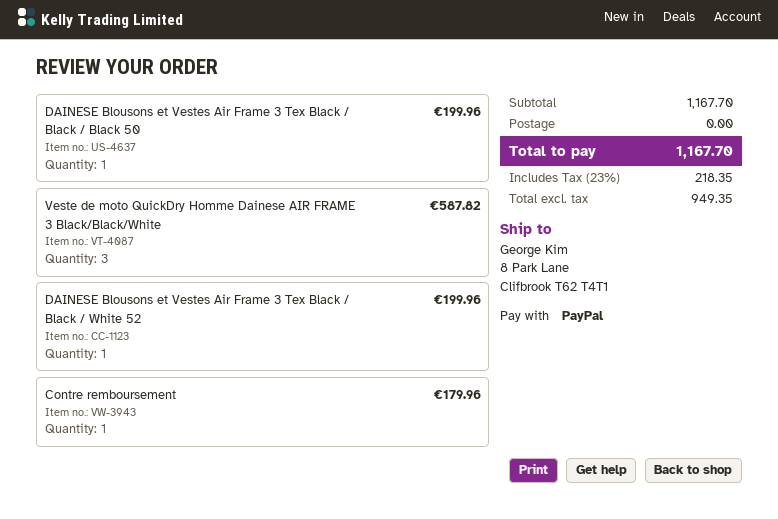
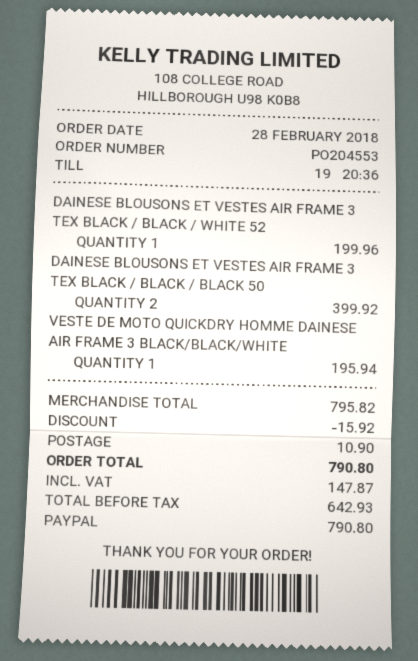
DAINESE Blousons et Vestes Air Frame 3 Tex Black / Black / Black 50: 1 for 199.96 -> 2 for 399.92
Veste de moto QuickDry Homme Dainese AIR FRAME 3 Black/Black/White: 3 for 587.82 -> 1 for 195.94
Contre remboursement: 1 for 179.96 -> none
subtotal: 1167.70 -> 795.82
discount: none -> 15.92
shipping: 0.00 -> 10.90
net: 949.35 -> 642.93
tax: 218.35 -> 147.87
total: 1167.70 -> 790.80

